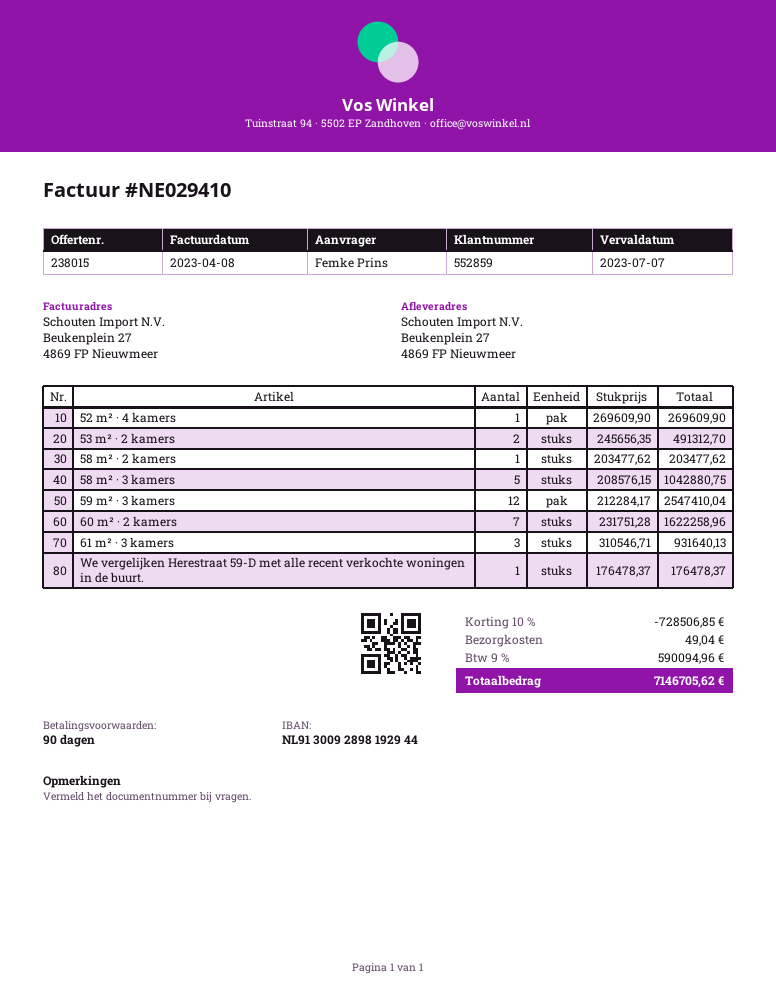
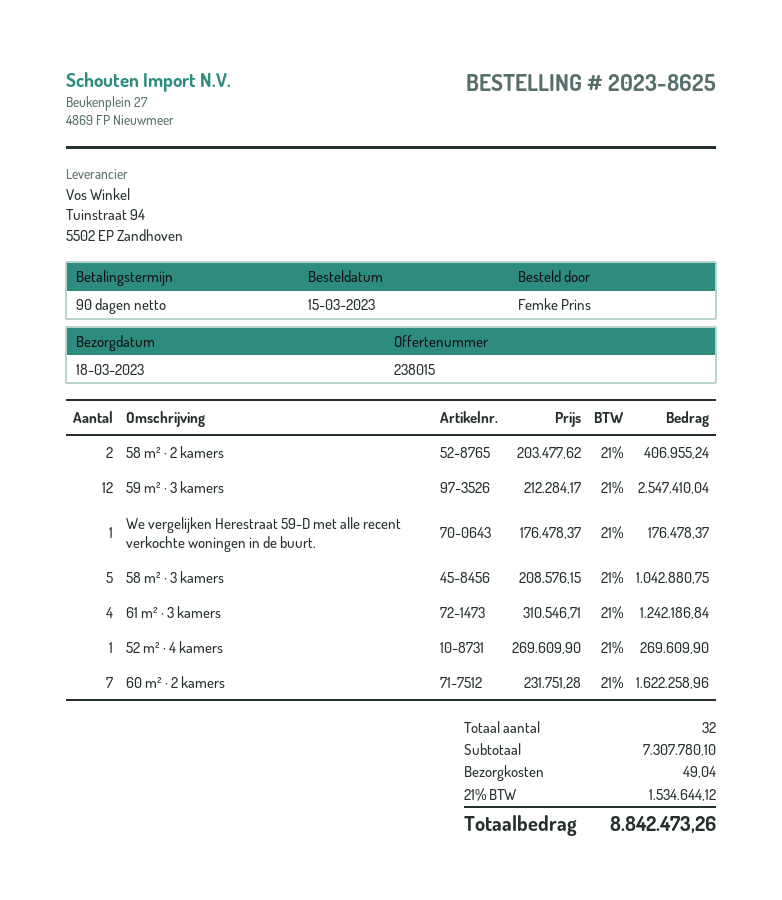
53 m² · 2 kamers: 2 x 245656.35 = 491312.70 -> none
58 m² · 2 kamers: 1 x 203477.62 = 203477.62 -> 2 x 203477.62 = 406955.24
61 m² · 3 kamers: 3 x 310546.71 = 931640.13 -> 4 x 310546.71 = 1242186.84
discount: 10% = 728506.85 -> none
tax: 9% = 590094.96 -> 21% = 1534644.12
total: 7146705.62 -> 8842473.26

